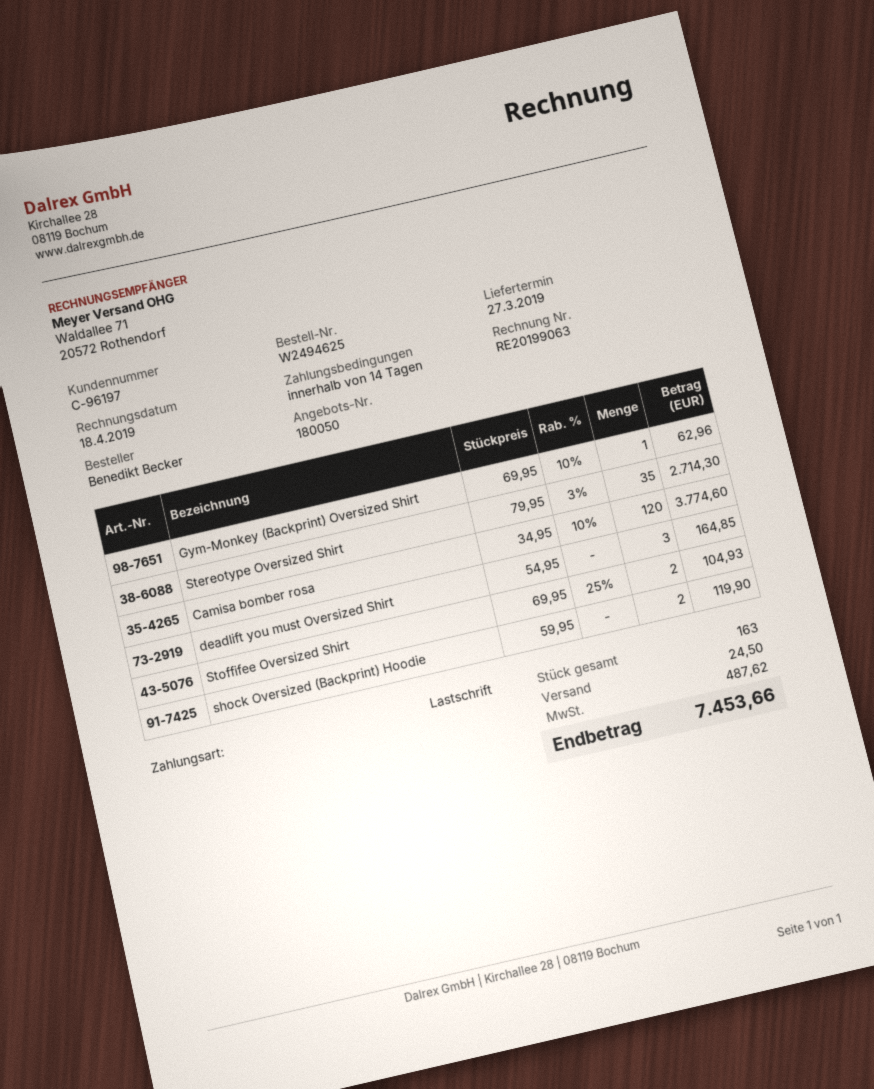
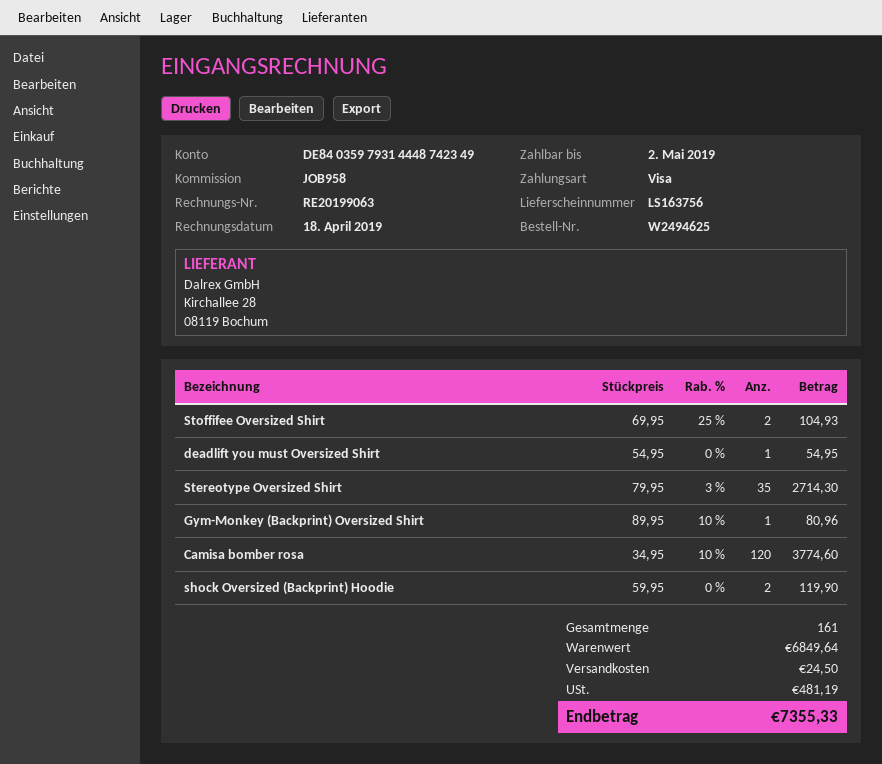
payment method: direct debit -> Visa
Gym-Monkey (Backprint) Oversized Shirt: 1 x 69.95 - 10% = 62.96 -> 1 x 89.95 - 10% = 80.96
deadlift you must Oversized Shirt: 3 x 54.95 = 164.85 -> 1 x 54.95 = 54.95
total quantity: 163 -> 161
tax: 487.62 -> 481.19
total: 7453.66 -> 7355.33

